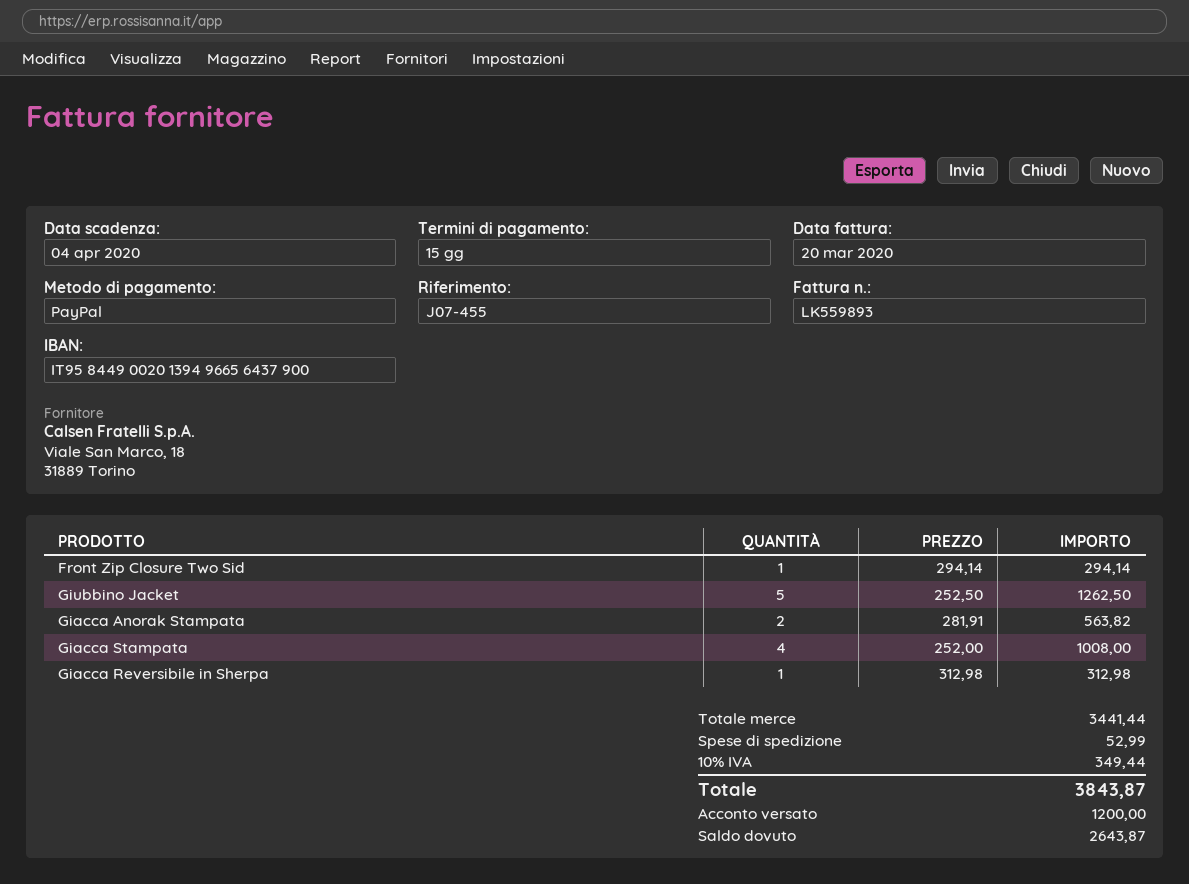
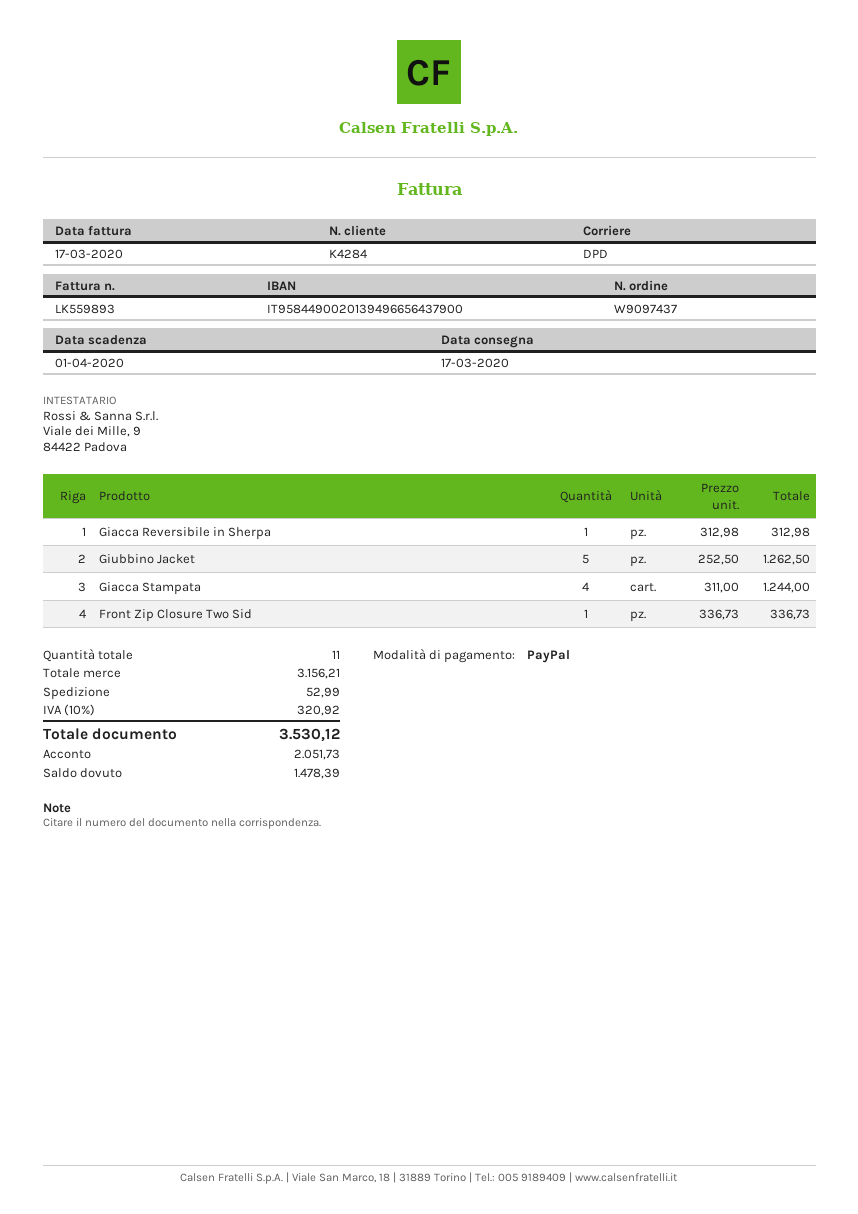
invoice date: 2020-03-20 -> 2020-03-17
due date: 2020-04-04 -> 2020-04-01
Front Zip Closure Two Sid: 1 x 294.14 = 294.14 -> 1 x 336.73 = 336.73
Giacca Anorak Stampata: 2 x 281.91 = 563.82 -> none
Giacca Stampata: 4 x 252.00 = 1008.00 -> 4 x 311.00 = 1244.00
subtotal: 3441.44 -> 3156.21
tax: 10% = 349.44 -> 10% = 320.92
total: 3843.87 -> 3530.12
deposit: 1200.00 -> 2051.73
balance: 2643.87 -> 1478.39

